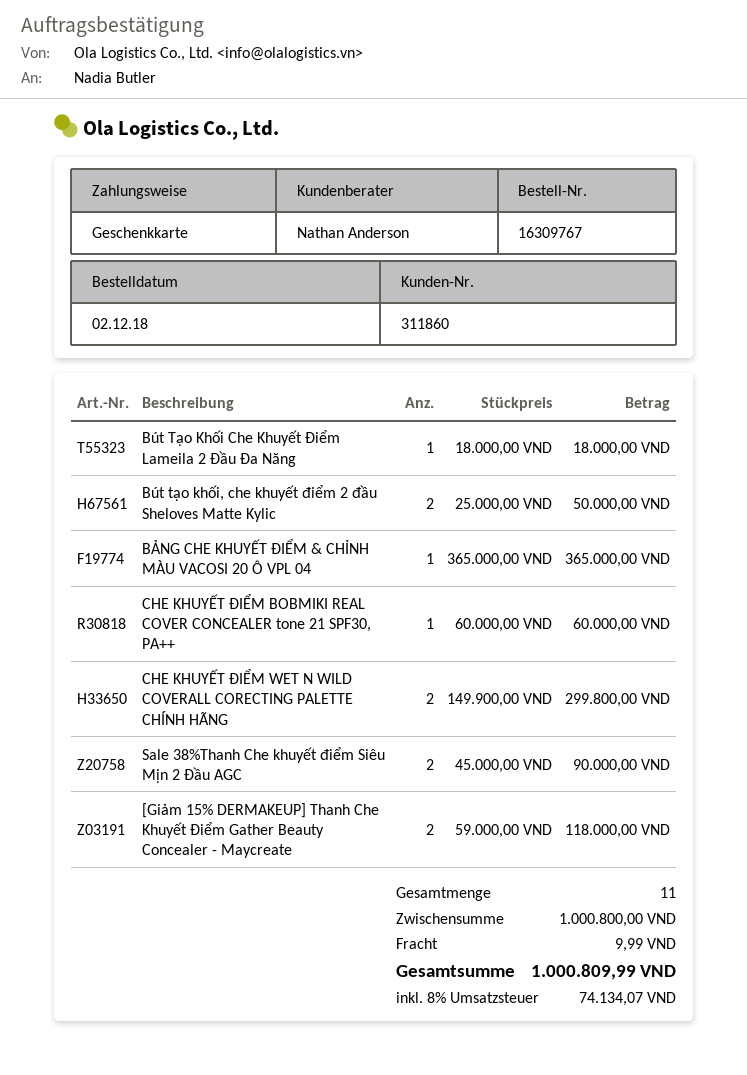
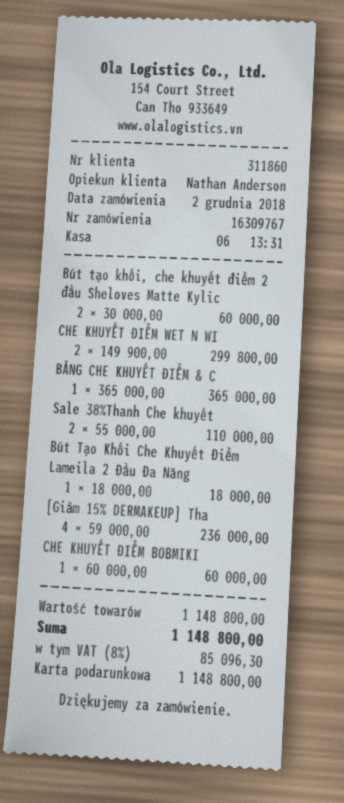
Bút tạo khối, che khuyết điểm 2 đầu Sheloves Matte Kylic: 2 x 25000.00 = 50000.00 -> 2 x 30000.00 = 60000.00
Sale 38%Thanh Che khuyết điểm Siêu Mịn 2 Đầu AGC: 2 x 45000.00 = 90000.00 -> 2 x 55000.00 = 110000.00
[Giảm 15% DERMAKEUP] Thanh Che Khuyết Điểm Gather Beauty Concealer - Maycreate: 2 x 59000.00 = 118000.00 -> 4 x 59000.00 = 236000.00
subtotal: 1000800.00 -> 1148800.00
shipping: 9.99 -> none
tax: 8% = 74134.07 -> 8% = 85096.30
total: 1000809.99 -> 1148800.00

